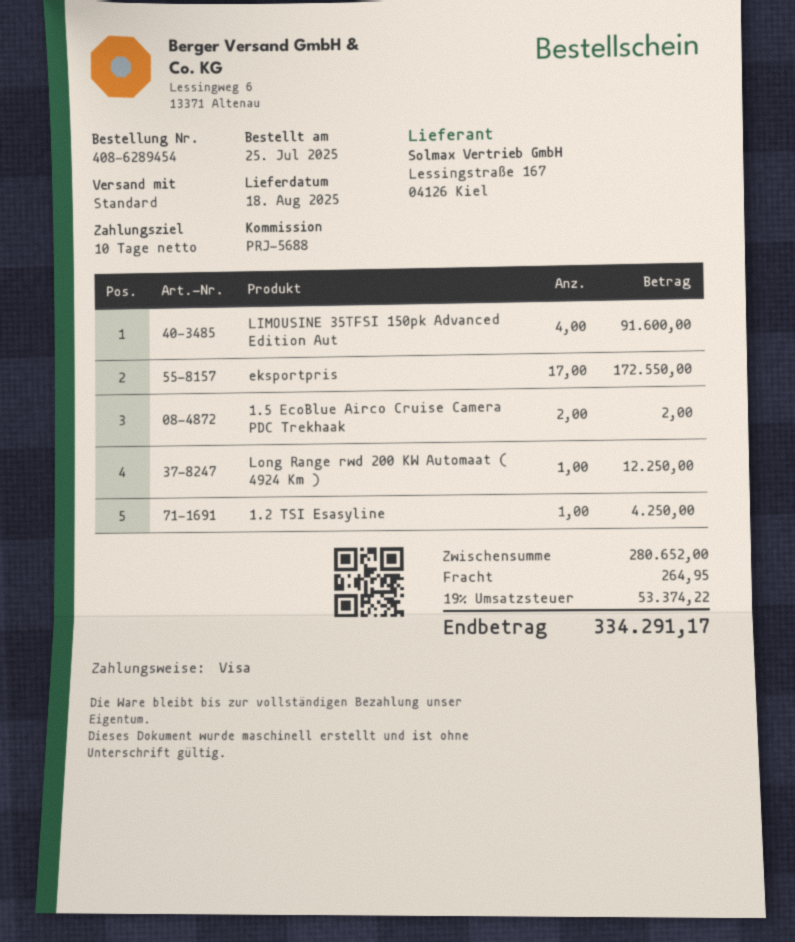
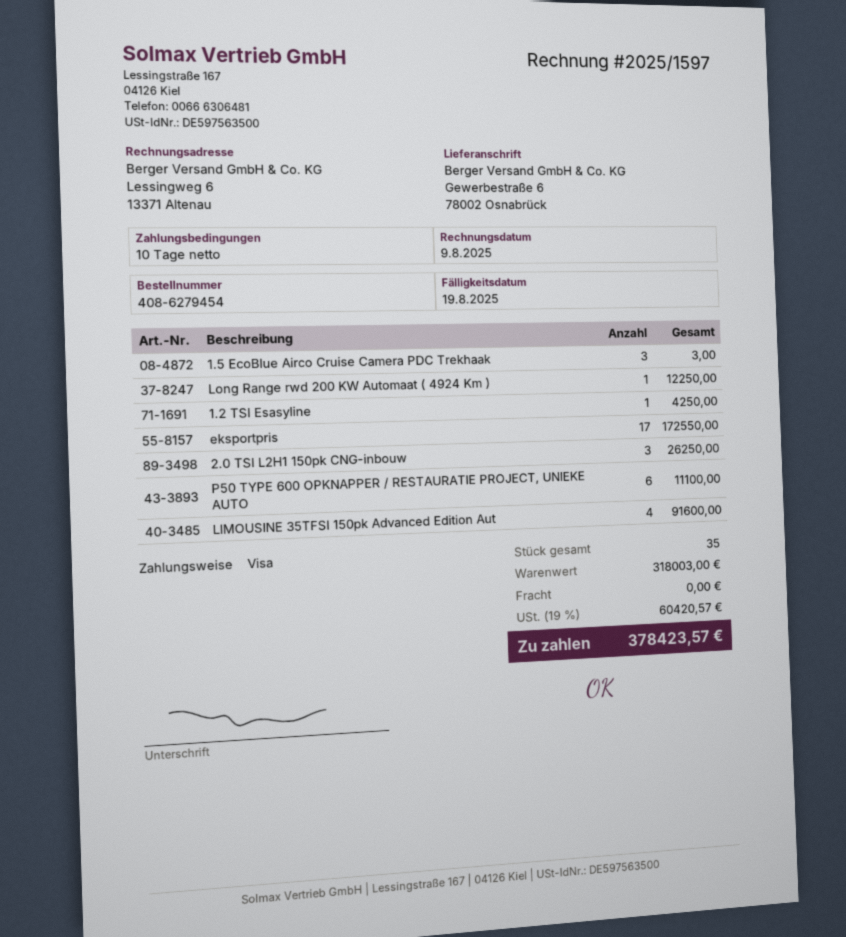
order number: 408-6289454 -> 408-6279454
1.5 EcoBlue Airco Cruise Camera PDC Trekhaak: 2 for 2.00 -> 3 for 3.00
2.0 TSI L2H1 150pk CNG-inbouw: none -> 3 for 26250.00
P50 TYPE 600 OPKNAPPER / RESTAURATIE PROJECT, UNIEKE AUTO: none -> 6 for 11100.00
subtotal: 280652.00 -> 318003.00
shipping: 264.95 -> 0.00
tax: 19% = 53374.22 -> 19% = 60420.57
total: 334291.17 -> 378423.57

